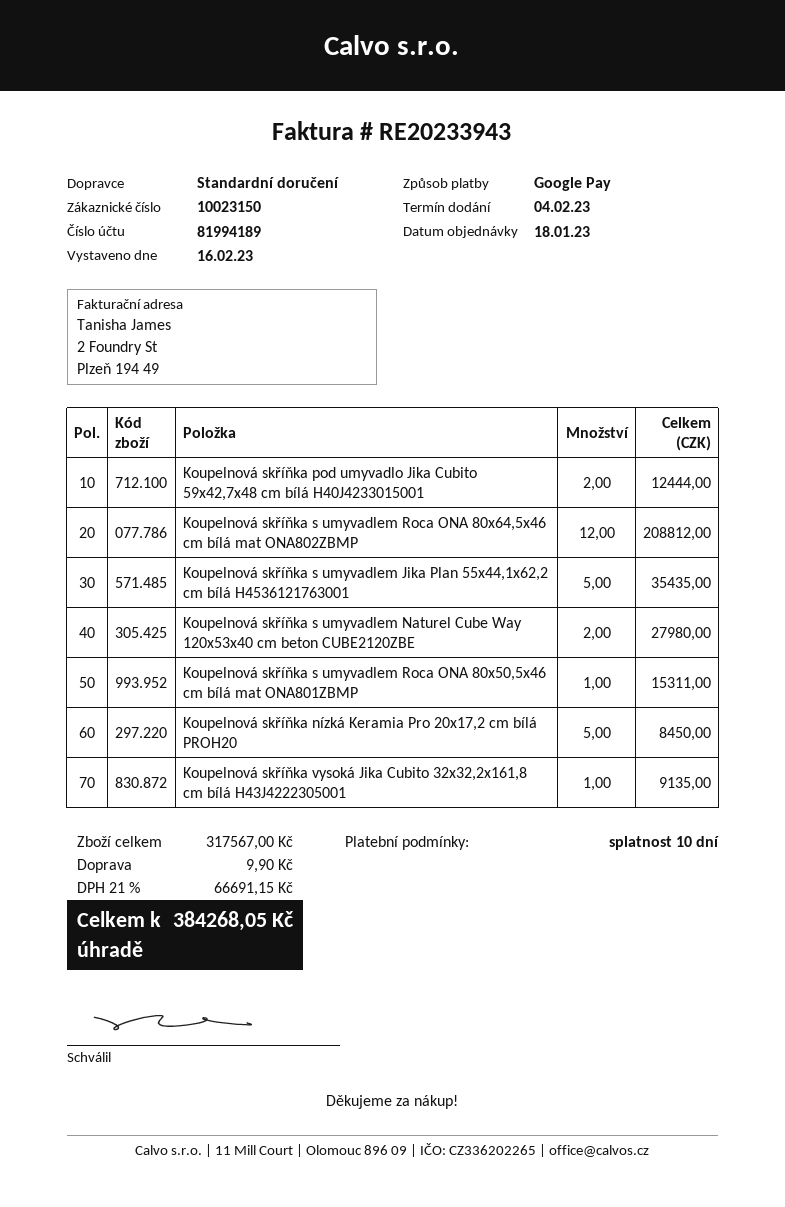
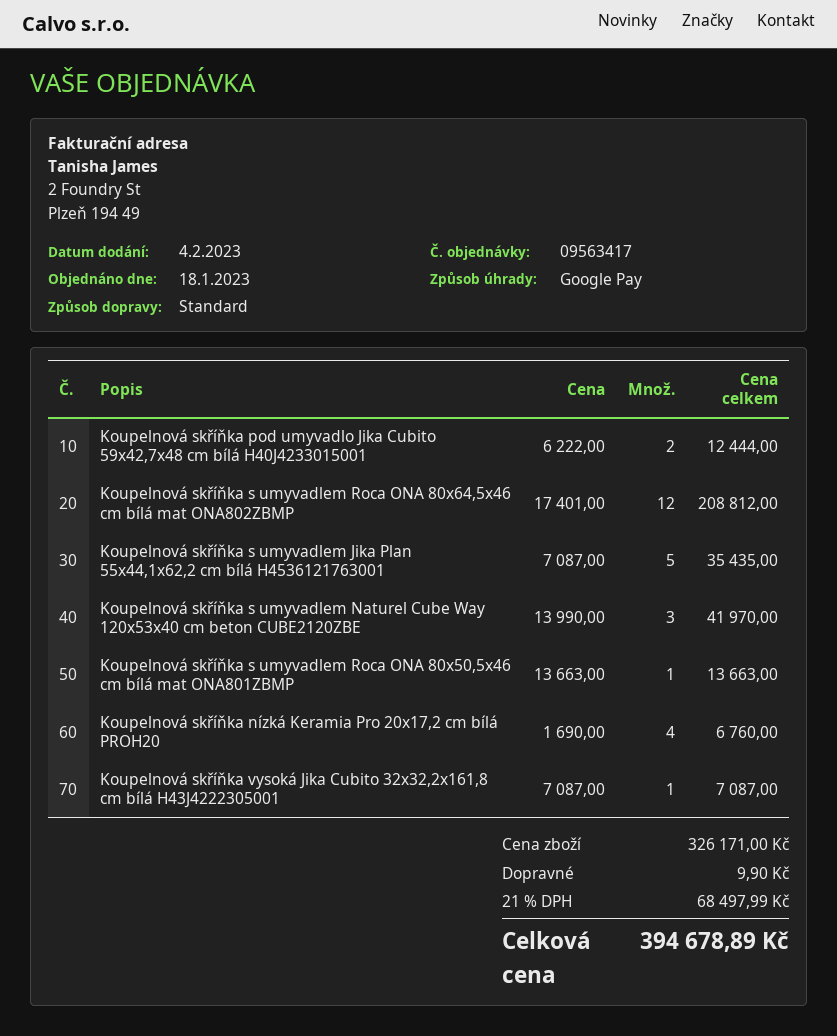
Koupelnová skříňka s umyvadlem Naturel Cube Way 120x53x40 cm beton CUBE2120ZBE: 2 for 27980.00 -> 3 for 41970.00
Koupelnová skříňka s umyvadlem Roca ONA 80x50,5x46 cm bílá mat ONA801ZBMP: 1 for 15311.00 -> 1 for 13663.00
Koupelnová skříňka nízká Keramia Pro 20x17,2 cm bílá PROH20: 5 for 8450.00 -> 4 for 6760.00
Koupelnová skříňka vysoká Jika Cubito 32x32,2x161,8 cm bílá H43J4222305001: 1 for 9135.00 -> 1 for 7087.00
subtotal: 317567.00 -> 326171.00
tax: 21% = 66691.15 -> 21% = 68497.99
total: 384268.05 -> 394678.89

